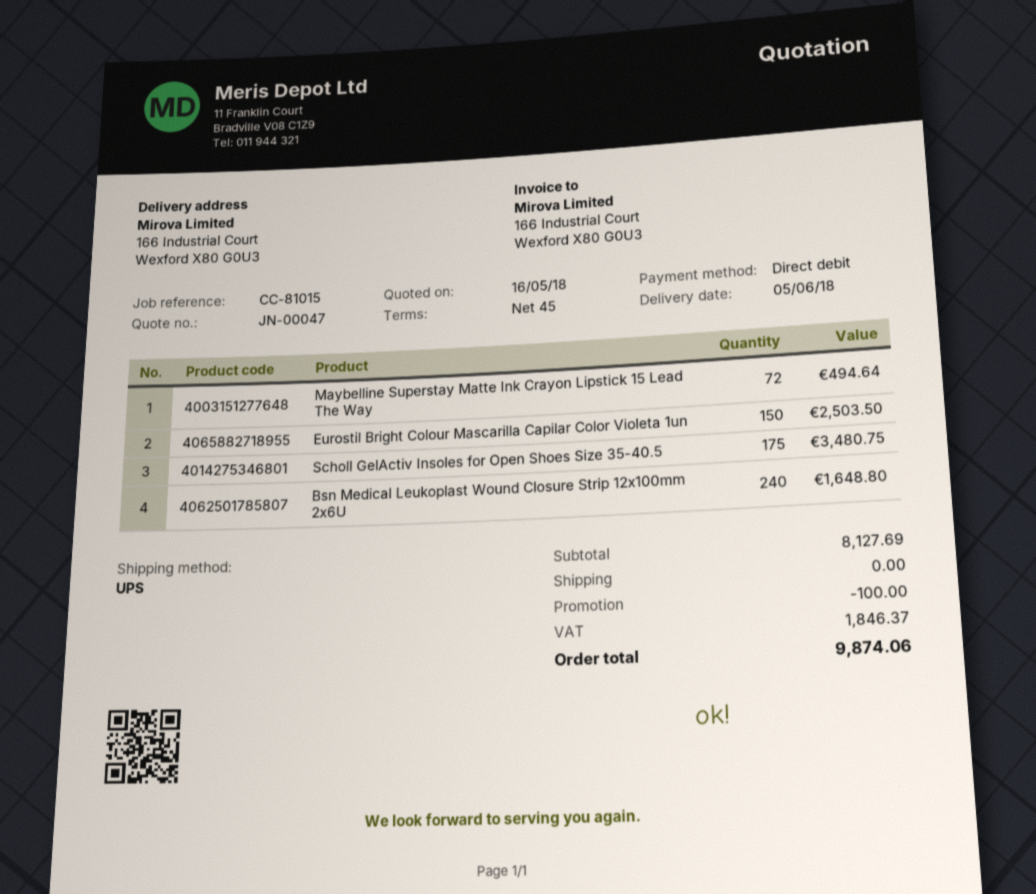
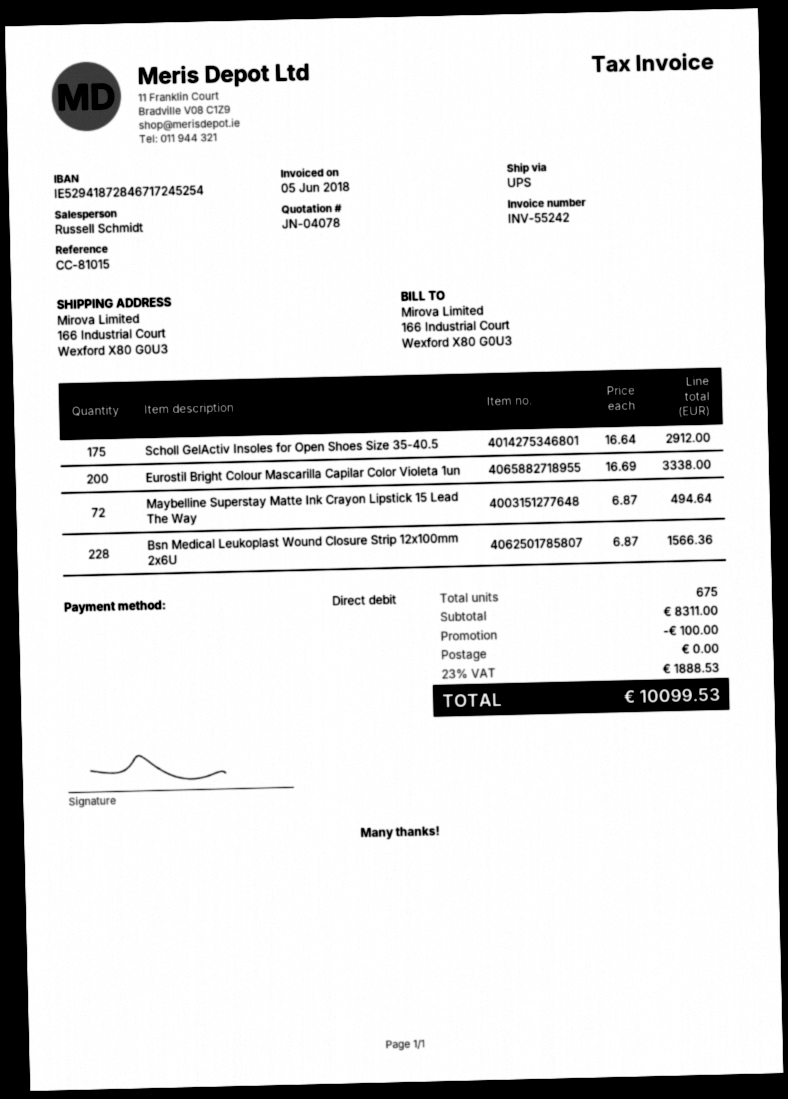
quote number: JN-00047 -> JN-04078
Eurostil Bright Colour Mascarilla Capilar Color Violeta 1un: 150 for 2503.50 -> 200 for 3338.00
Scholl GelActiv Insoles for Open Shoes Size 35-40.5: 175 for 3480.75 -> 175 for 2912.00
Bsn Medical Leukoplast Wound Closure Strip 12x100mm 2x6U: 240 for 1648.80 -> 228 for 1566.36
subtotal: 8127.69 -> 8311.00
tax: 1846.37 -> 1888.53
total: 9874.06 -> 10099.53

